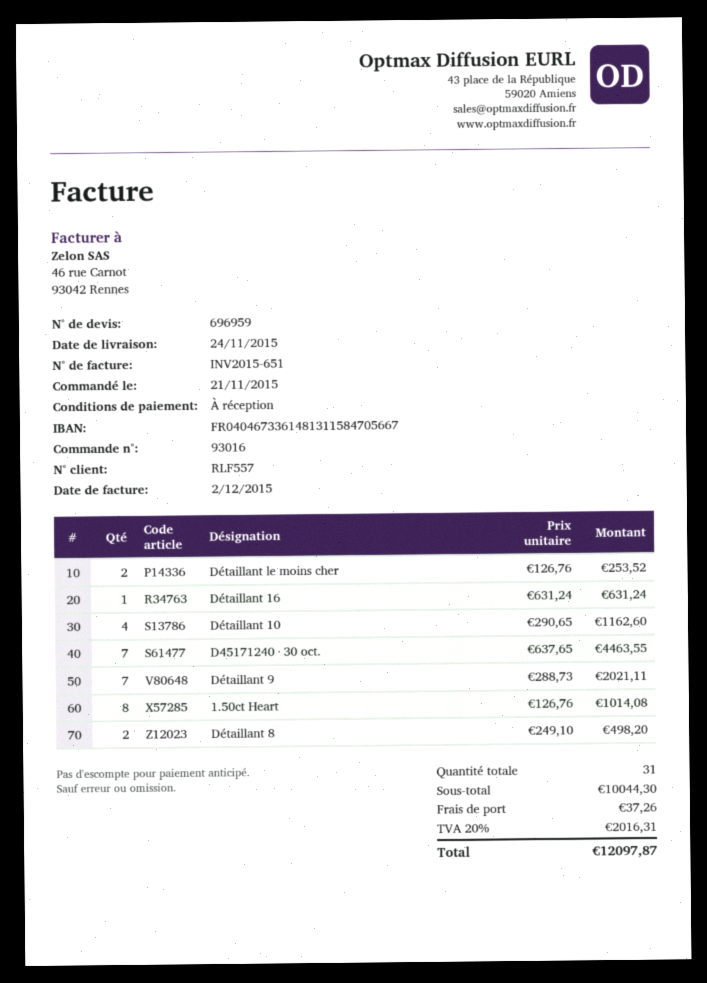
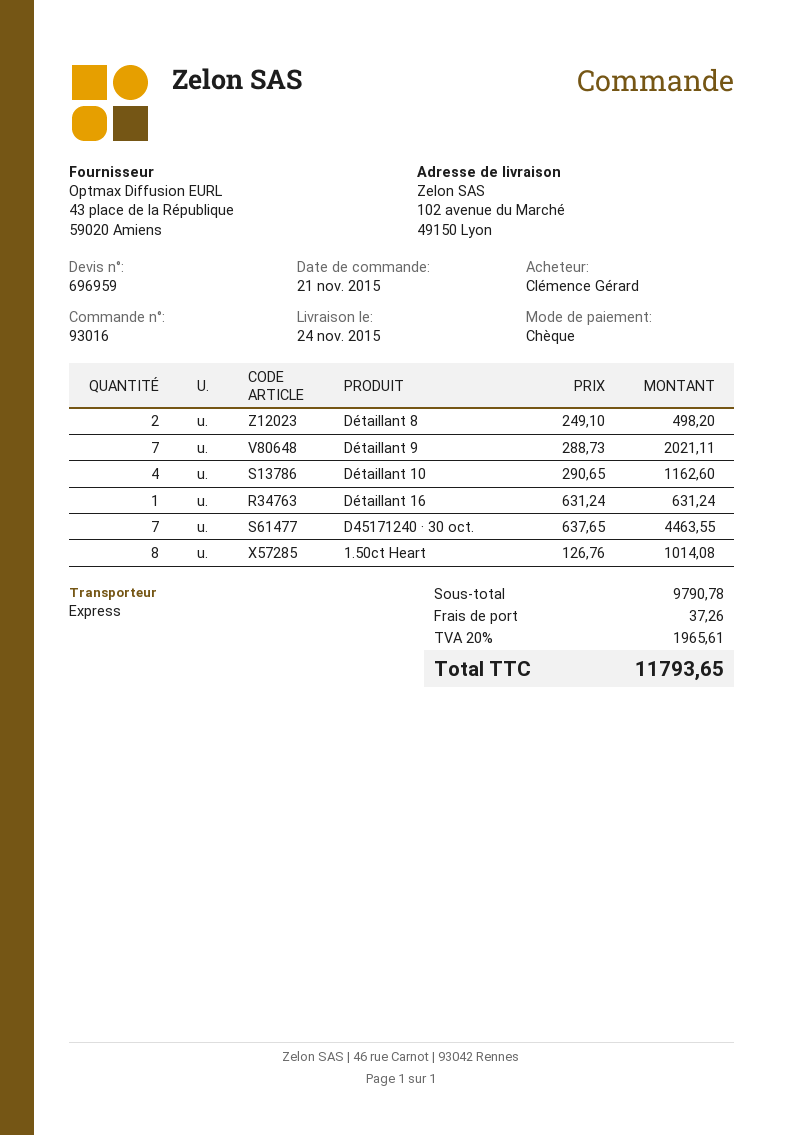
Détaillant le moins cher: 2 x 126.76 = 253.52 -> none
subtotal: 10044.30 -> 9790.78
tax: 20% = 2016.31 -> 20% = 1965.61
total: 12097.87 -> 11793.65

